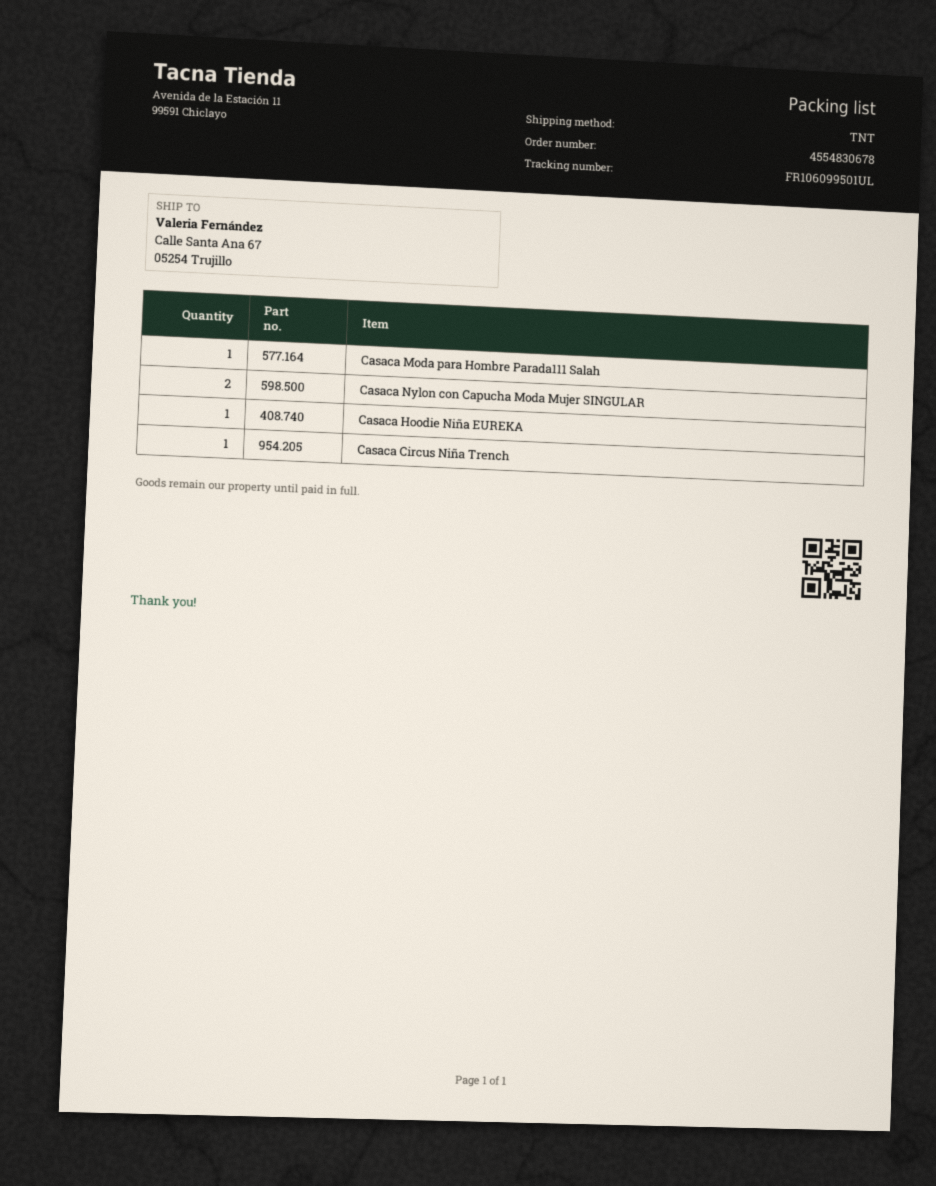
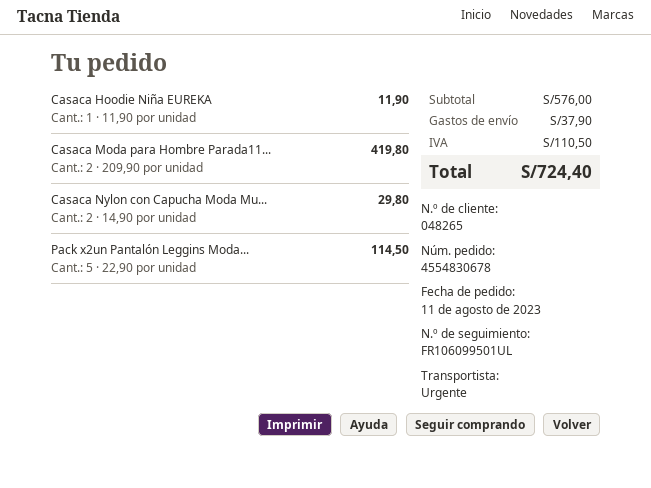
shipping method: TNT -> express
Casaca Moda para Hombre Parada111 Salah: 1 -> 2
Casaca Circus Niña Trench: 1 -> none
Pack x2un Pantalón Leggins Moda...: none -> 5

